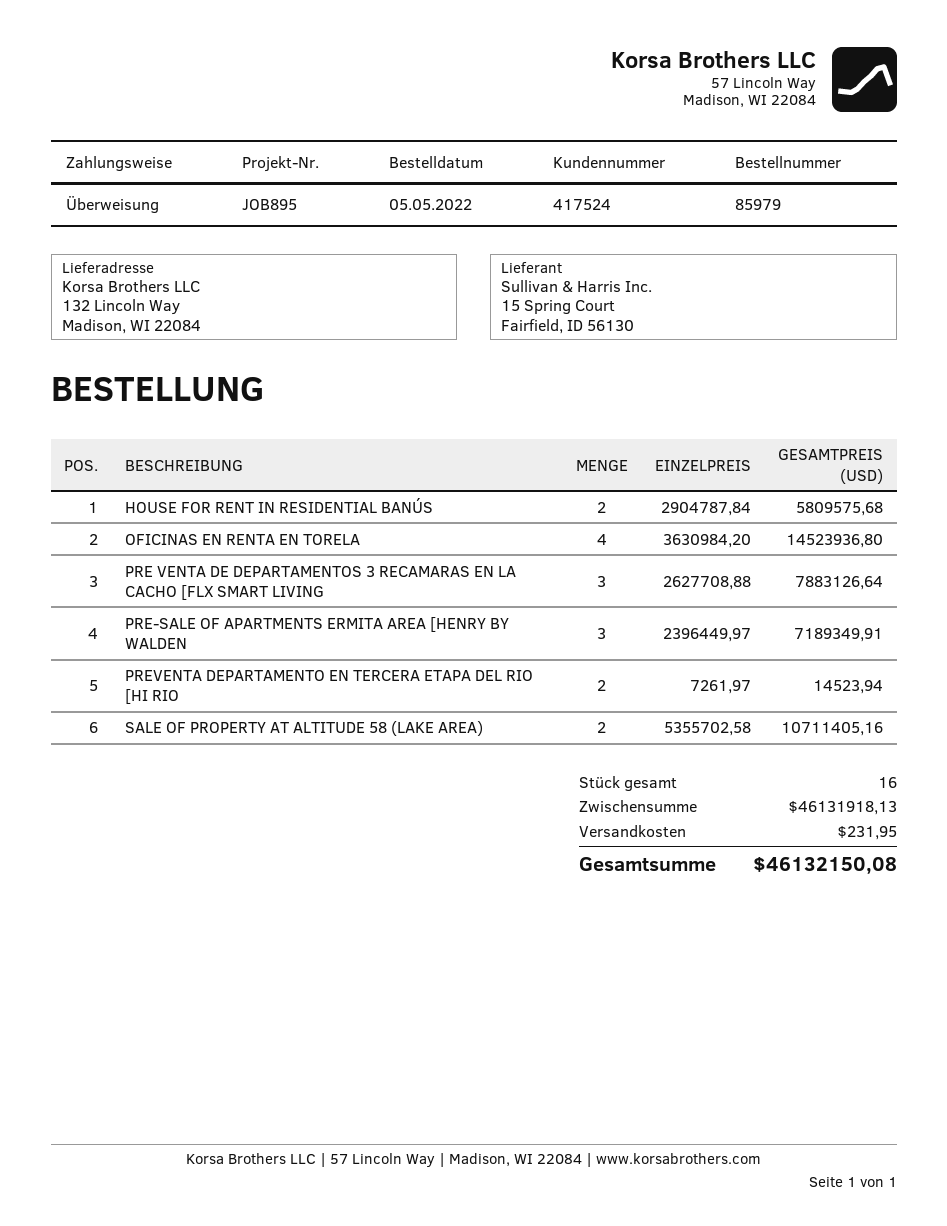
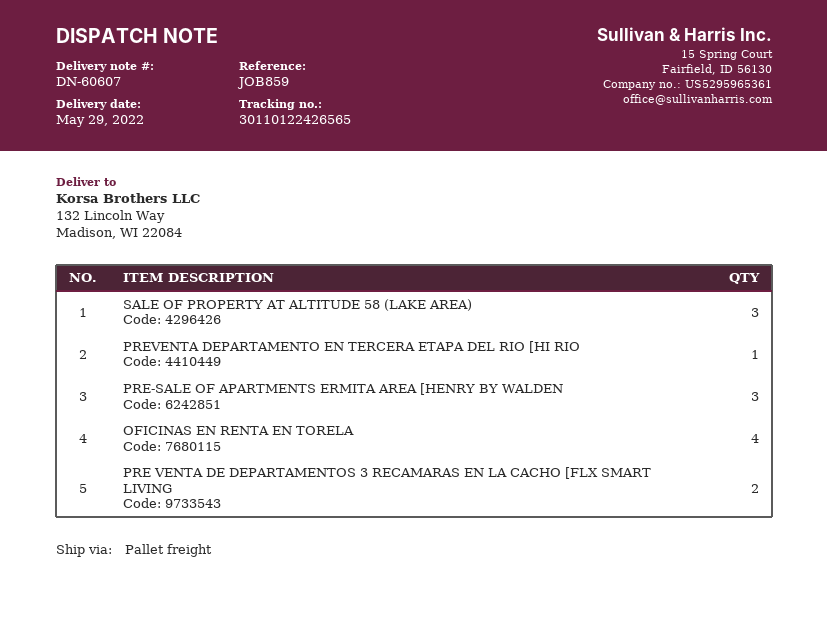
reference: JOB895 -> JOB859
HOUSE FOR RENT IN RESIDENTIAL BANÚS: 2 -> none
PRE VENTA DE DEPARTAMENTOS 3 RECAMARAS EN LA CACHO [FLX SMART LIVING: 3 -> 2
PREVENTA DEPARTAMENTO EN TERCERA ETAPA DEL RIO [HI RIO: 2 -> 1
SALE OF PROPERTY AT ALTITUDE 58 (LAKE AREA): 2 -> 3

